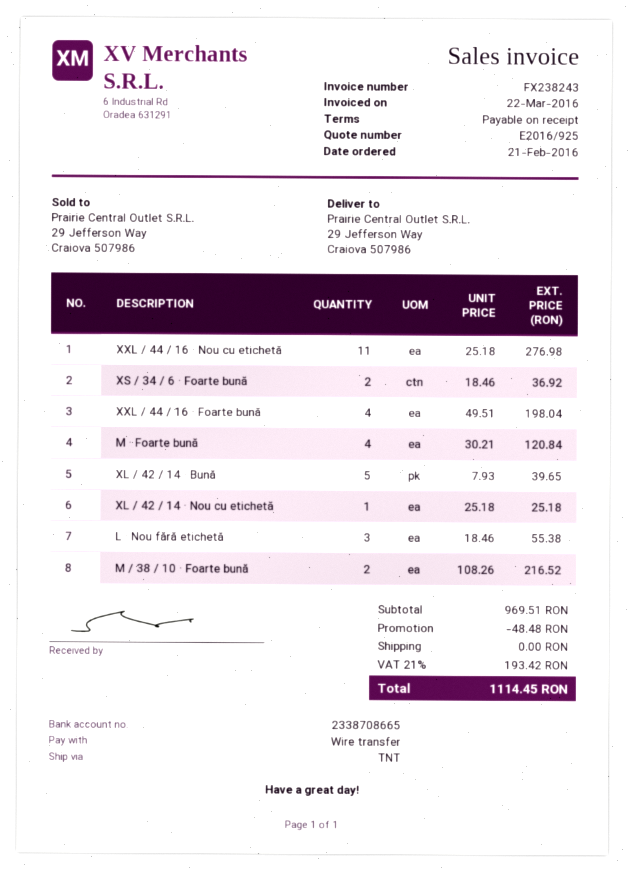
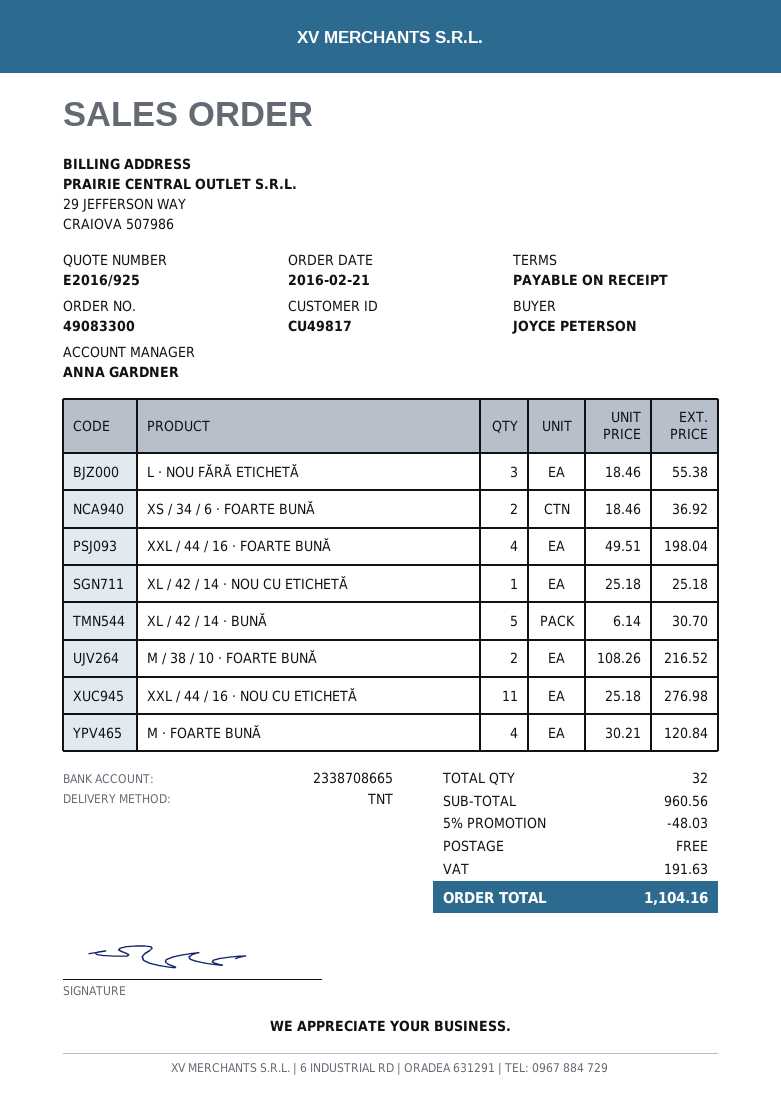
XL / 42 / 14 · Bună: 5 x 7.93 = 39.65 -> 5 x 6.14 = 30.70
subtotal: 969.51 -> 960.56
discount: 48.48 -> 48.03
tax: 193.42 -> 191.63
total: 1114.45 -> 1104.16

